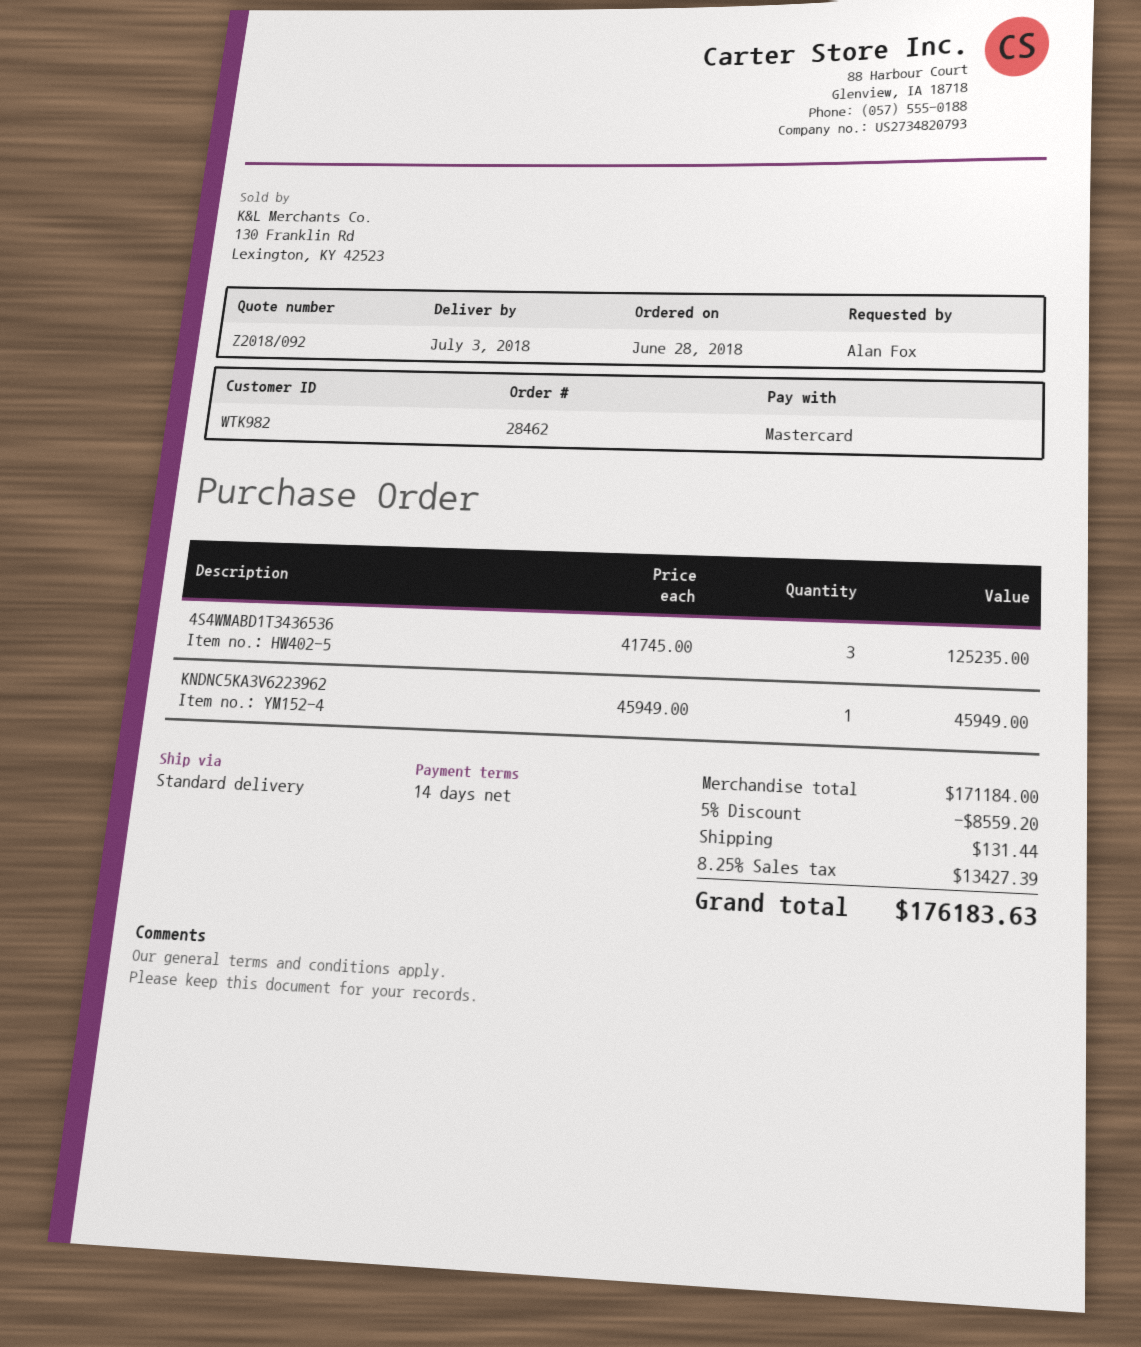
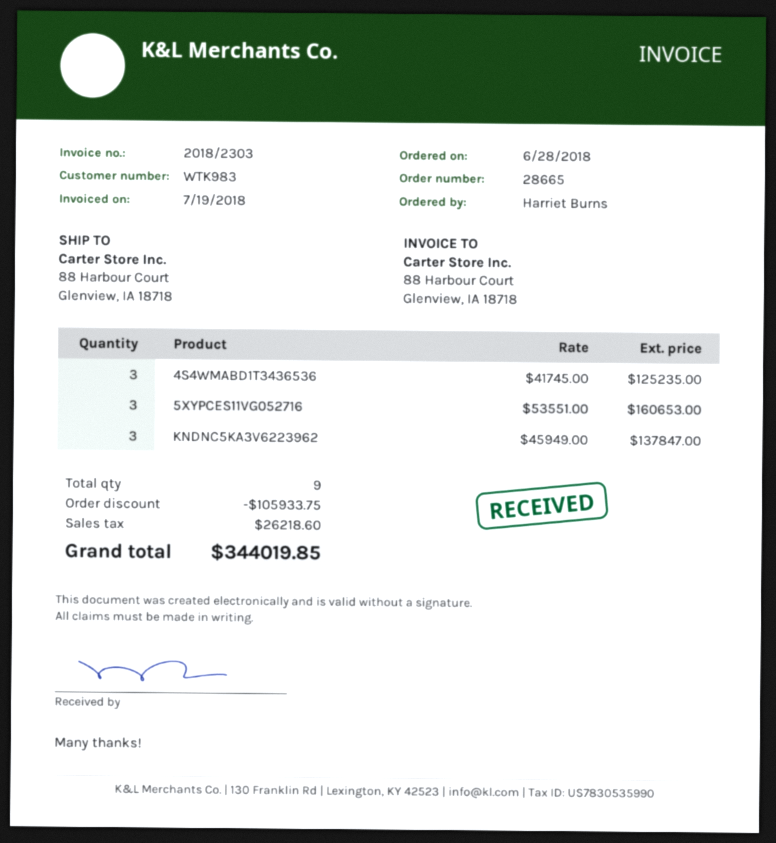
order number: 28462 -> 28665
customer number: WTK982 -> WTK983
ordered by: Alan Fox -> Harriet Burns
KNDNC5KA3V6223962: 1 x 45949.00 = 45949.00 -> 3 x 45949.00 = 137847.00
5XYPCES11VG052716: none -> 3 x 53551.00 = 160653.00
discount: 8559.20 -> 105933.75
shipping: 131.44 -> none
tax: 13427.39 -> 26218.60
total: 176183.63 -> 344019.85

